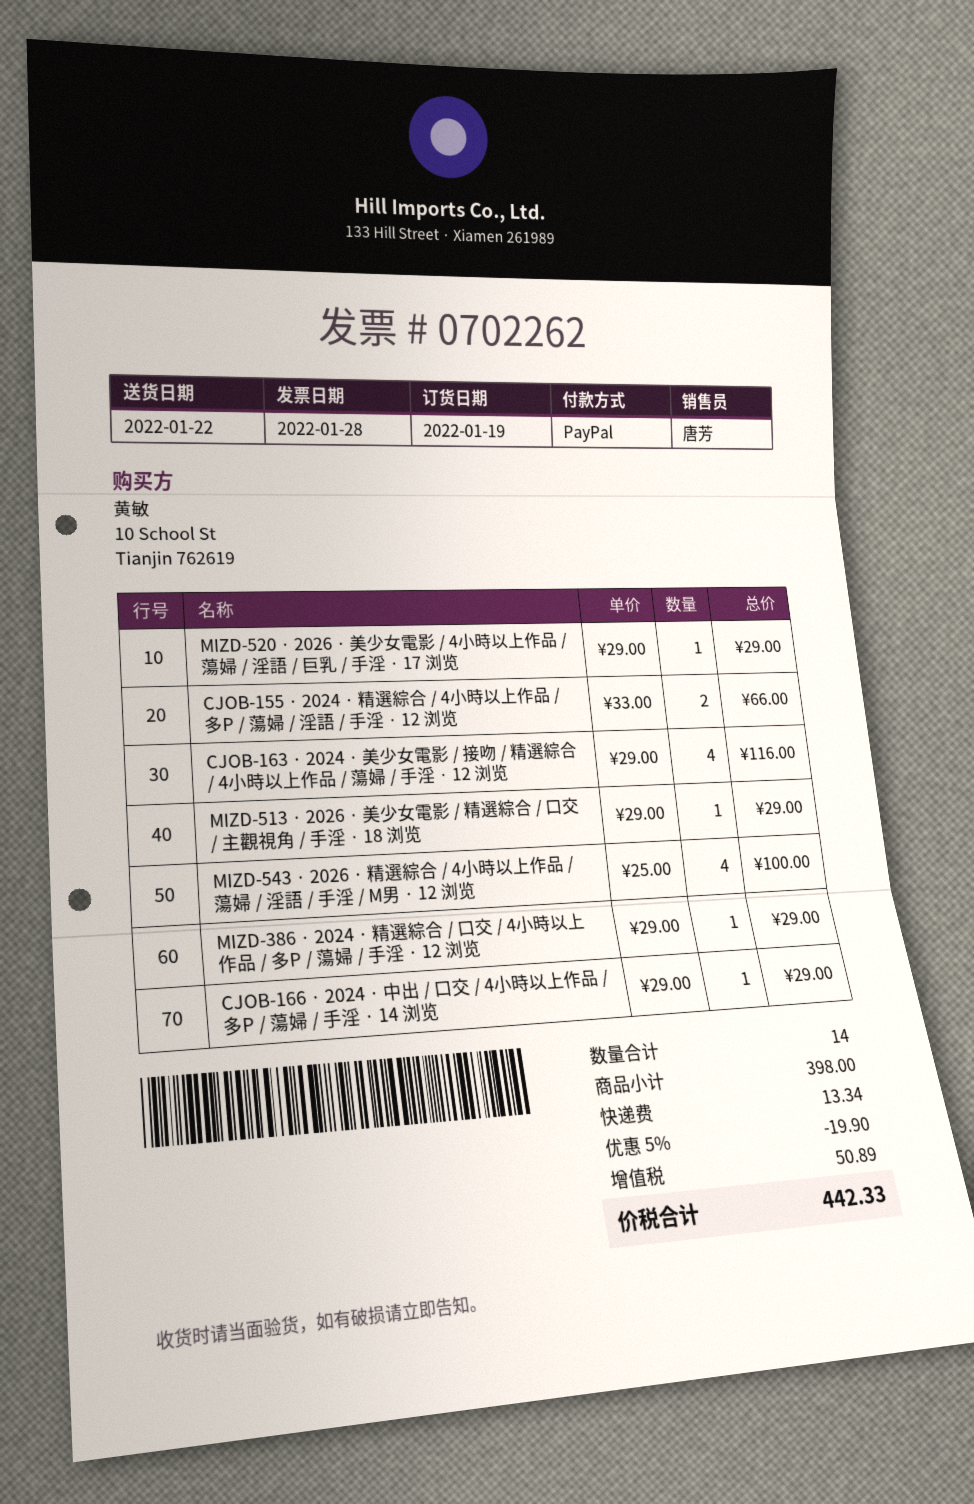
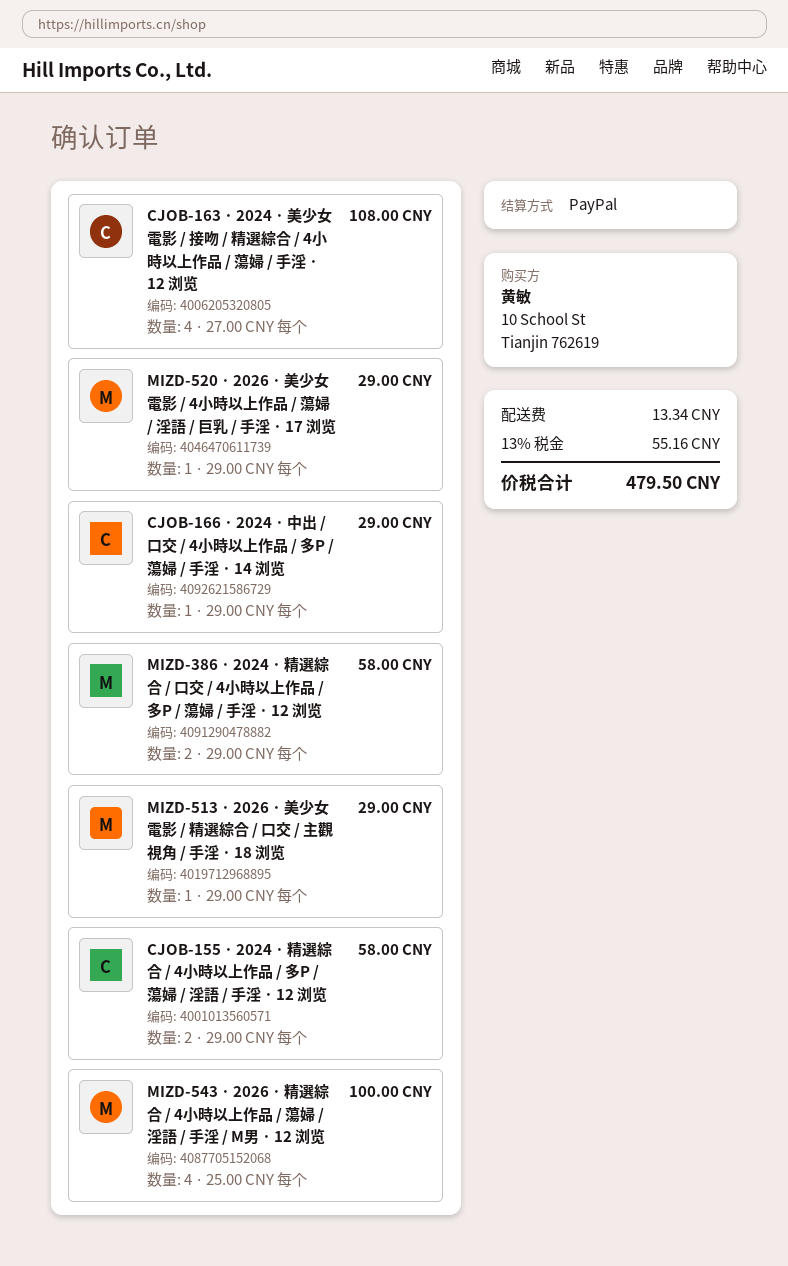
CJOB-155 · 2024 · 精選綜合 / 4小時以上作品 / 多P / 蕩婦 / 淫語 / 手淫 · 12 浏览: 2 x 33.00 = 66.00 -> 2 x 29.00 = 58.00
CJOB-163 · 2024 · 美少女電影 / 接吻 / 精選綜合 / 4小時以上作品 / 蕩婦 / 手淫 · 12 浏览: 4 x 29.00 = 116.00 -> 4 x 27.00 = 108.00
MIZD-386 · 2024 · 精選綜合 / 口交 / 4小時以上作品 / 多P / 蕩婦 / 手淫 · 12 浏览: 1 x 29.00 = 29.00 -> 2 x 29.00 = 58.00
discount: 5% = 19.90 -> none
tax: 50.89 -> 55.16
total: 442.33 -> 479.50

